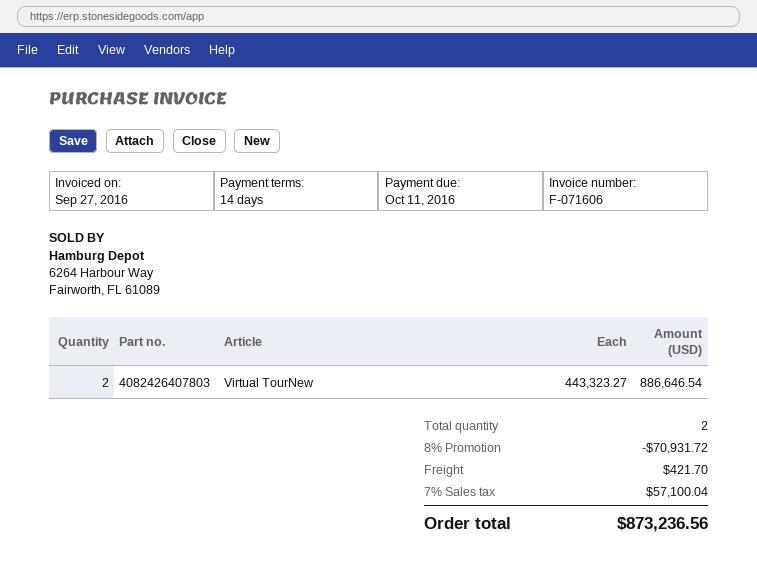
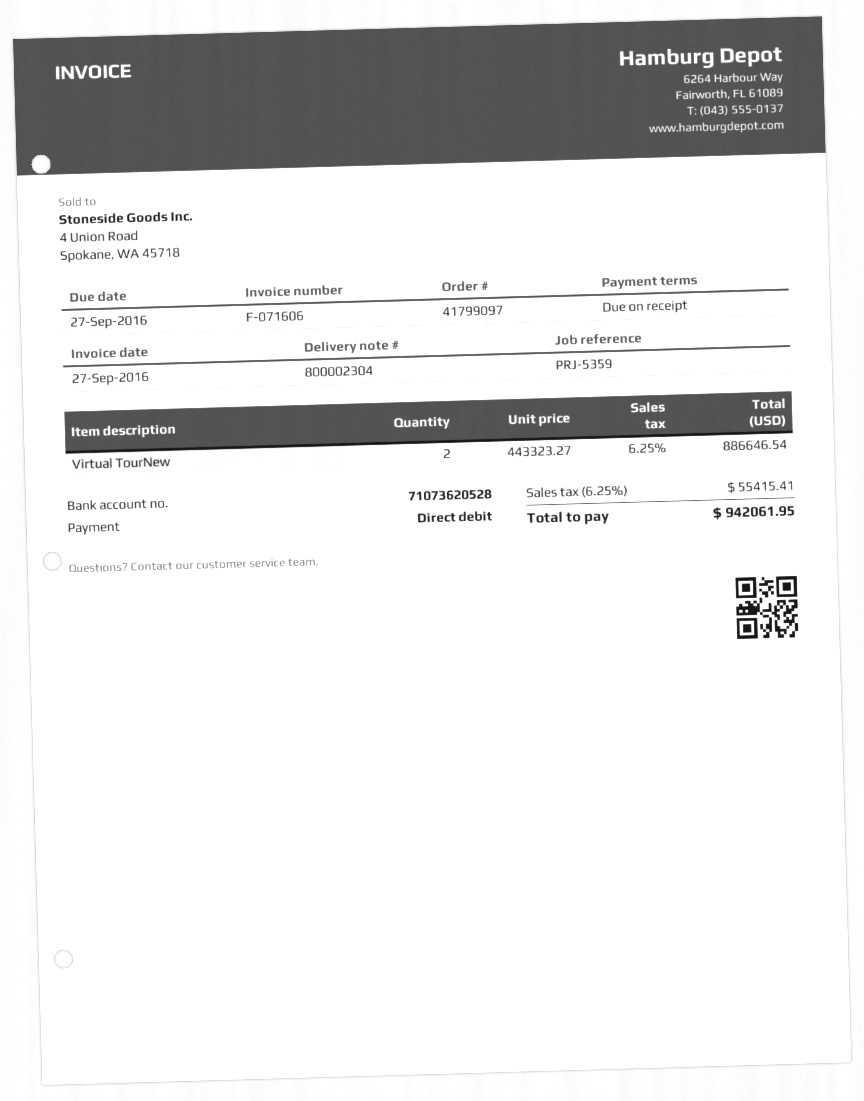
payment terms: 14 days -> on receipt
due date: 2016-10-11 -> 2016-09-27
discount: 8% = 70931.72 -> none
shipping: 421.70 -> none
tax: 7% = 57100.04 -> 6.25% = 55415.41
total: 873236.56 -> 942061.95

